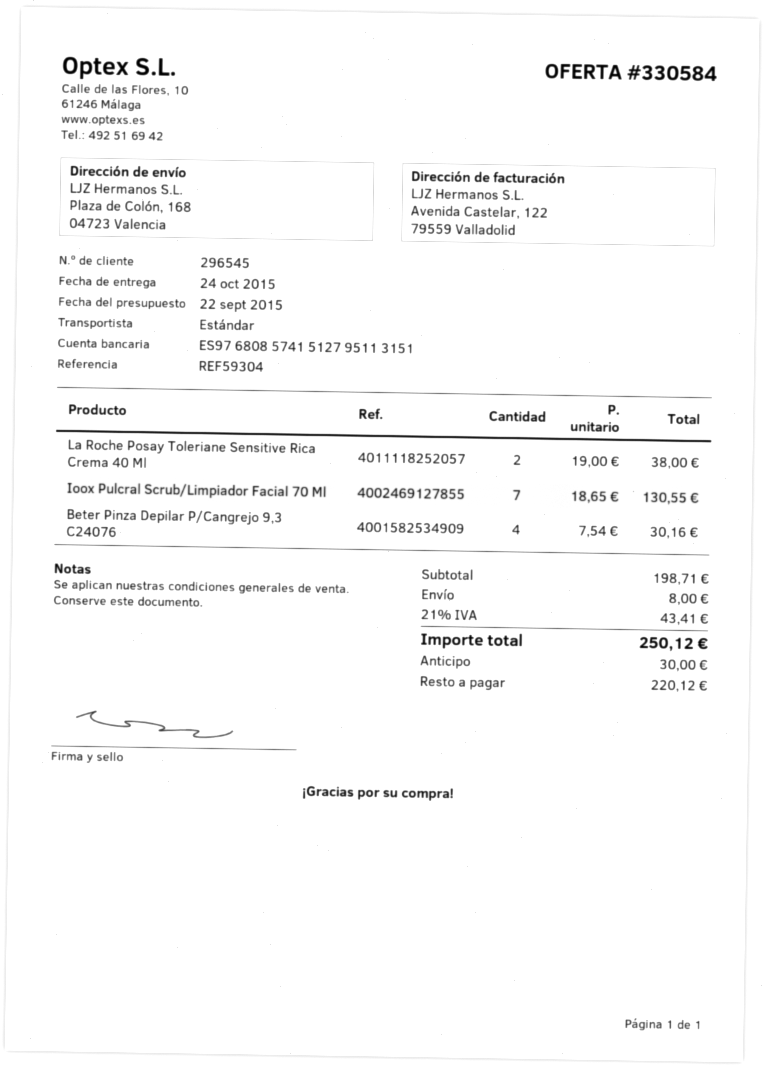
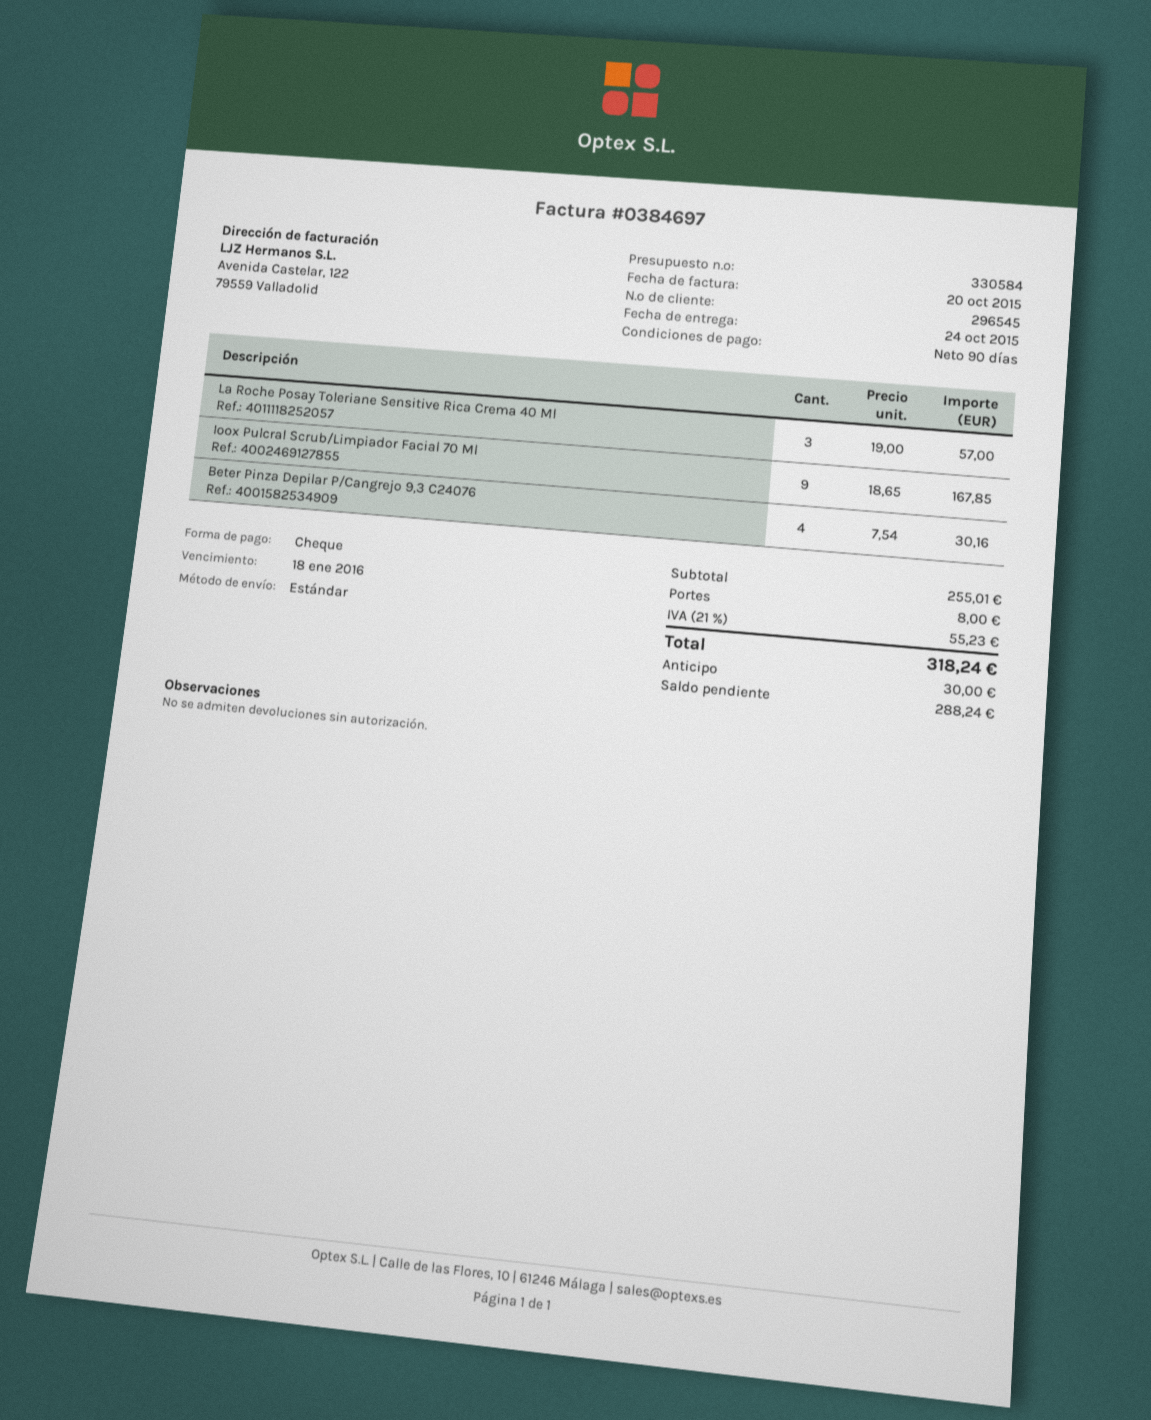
La Roche Posay Toleriane Sensitive Rica Crema 40 Ml: 2 x 19.00 = 38.00 -> 3 x 19.00 = 57.00
Ioox Pulcral Scrub/Limpiador Facial 70 Ml: 7 x 18.65 = 130.55 -> 9 x 18.65 = 167.85
subtotal: 198.71 -> 255.01
tax: 21% = 43.41 -> 21% = 55.23
total: 250.12 -> 318.24
balance: 220.12 -> 288.24

